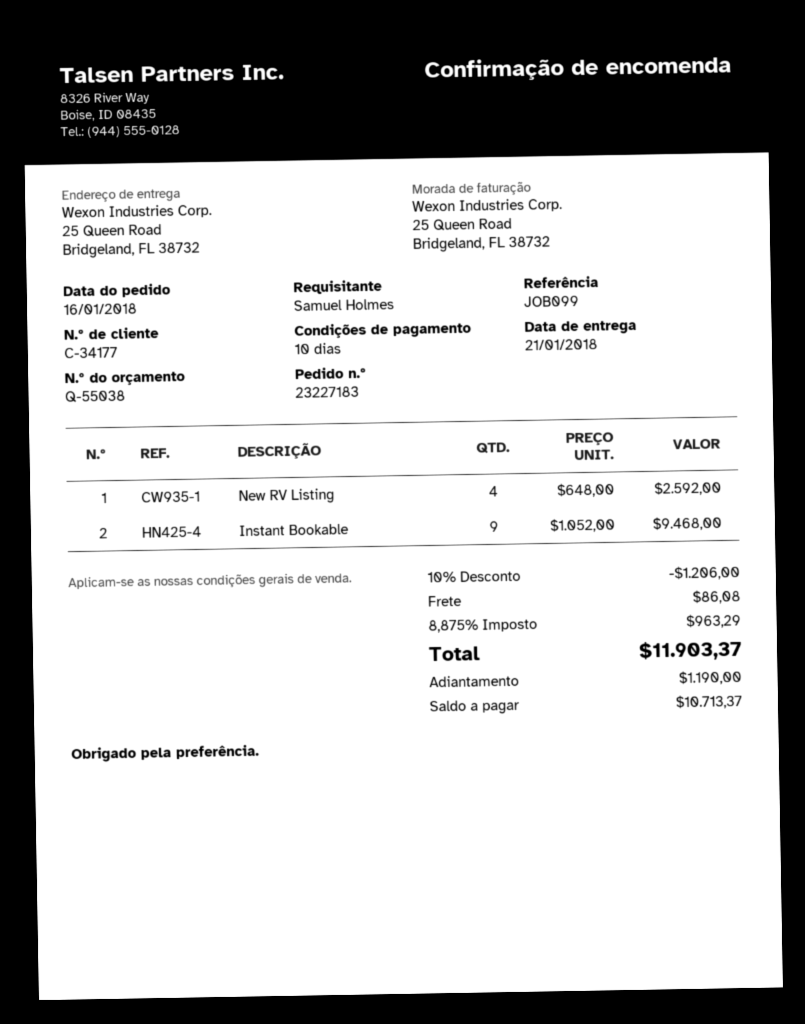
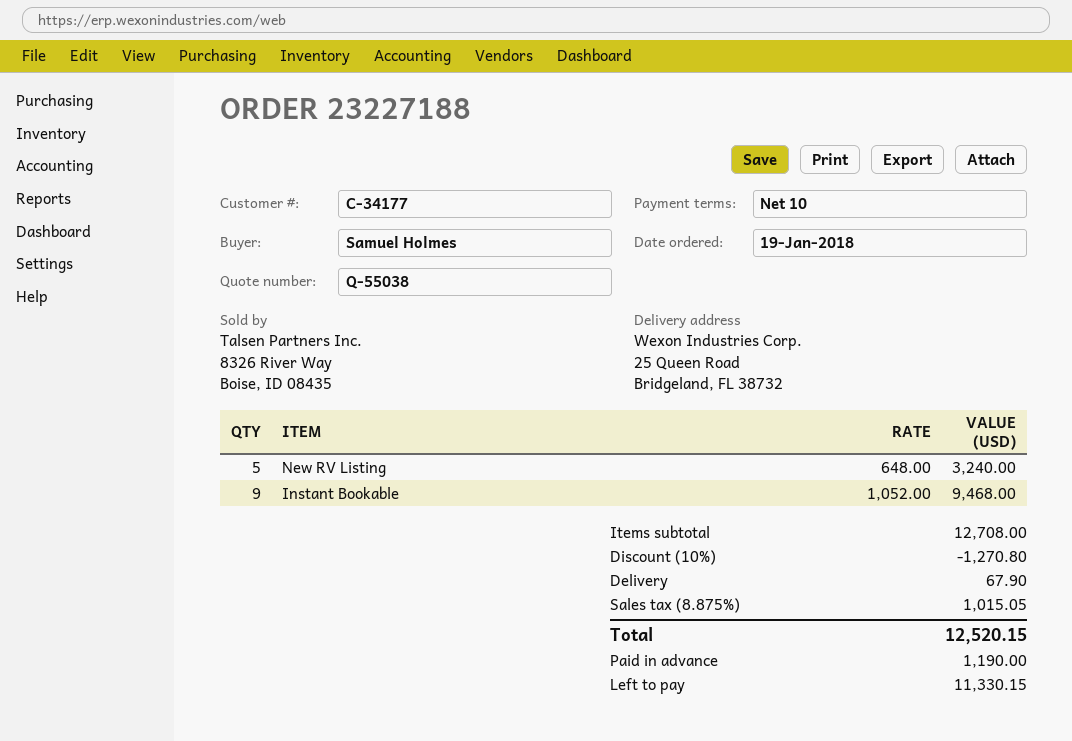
order number: 23227183 -> 23227188
order date: 2018-01-16 -> 2018-01-19
New RV Listing: 4 x 648.00 = 2592.00 -> 5 x 648.00 = 3240.00
discount: 10% = 1206.00 -> 10% = 1270.80
shipping: 86.08 -> 67.90
tax: 8.875% = 963.29 -> 8.875% = 1015.05
total: 11903.37 -> 12520.15
balance: 10713.37 -> 11330.15

